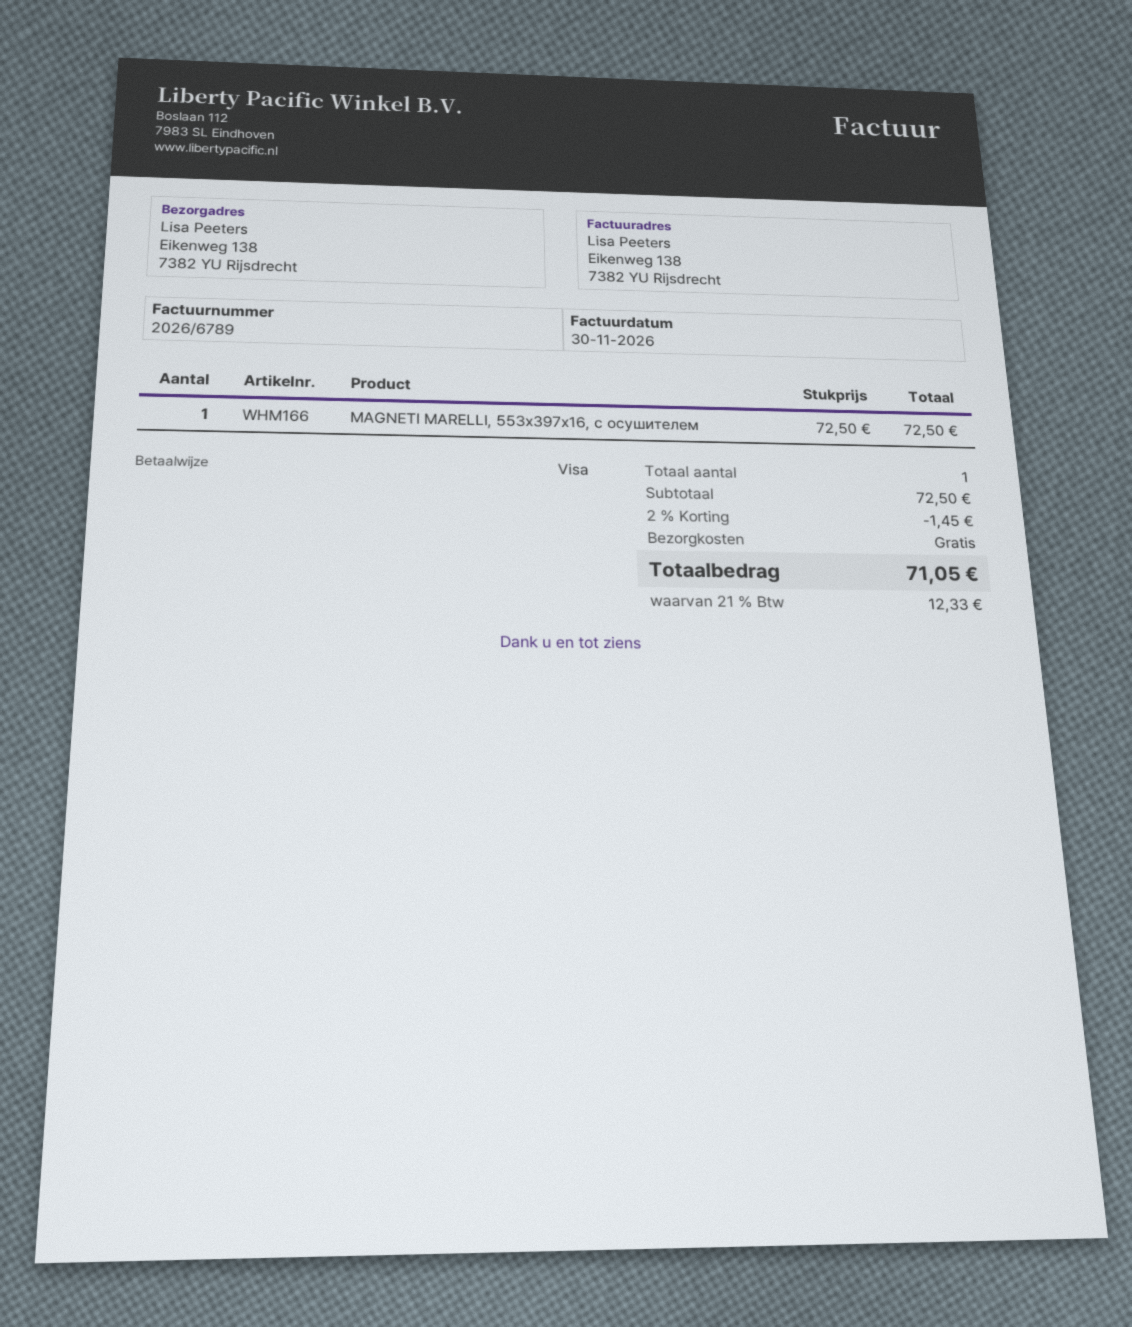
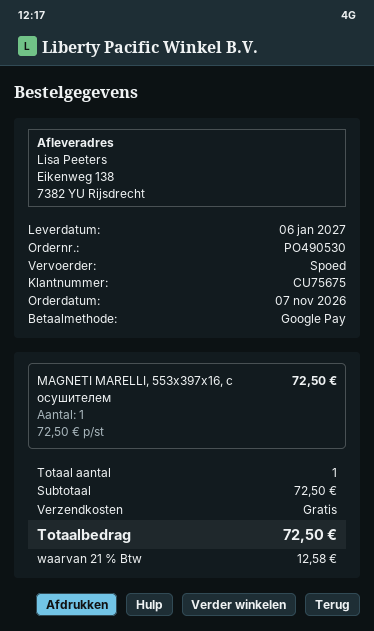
payment method: Visa -> Google Pay
discount: 2% = 1.45 -> none
tax: 21% = 12.33 -> 21% = 12.58
total: 71.05 -> 72.50

